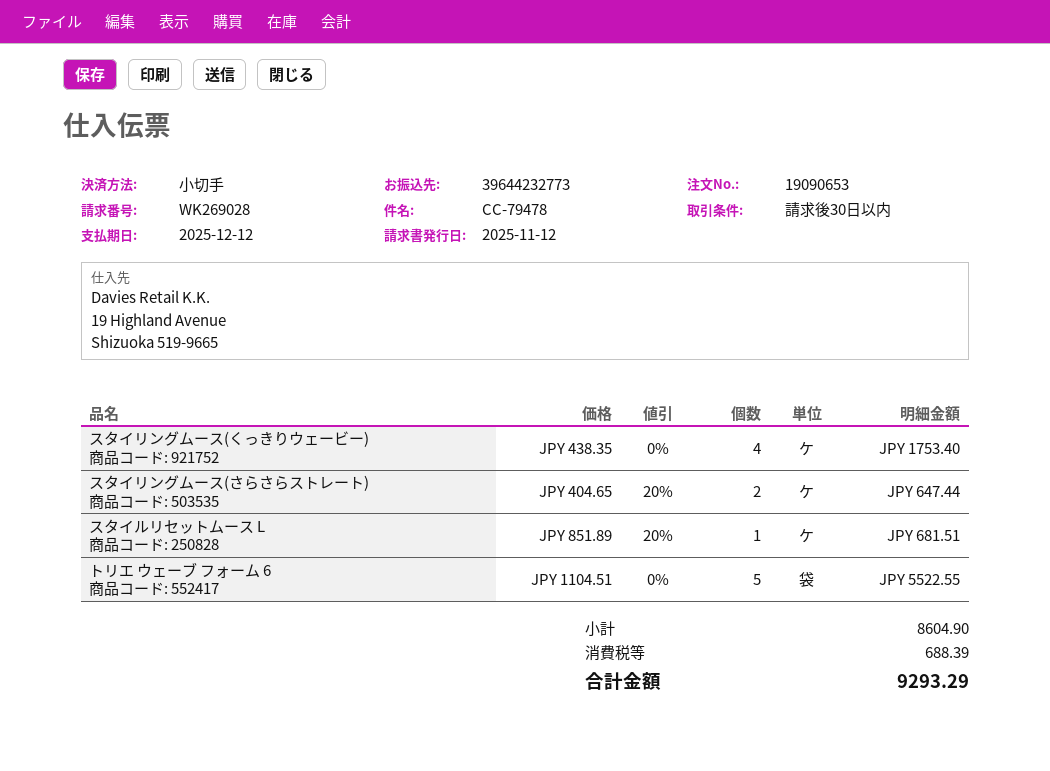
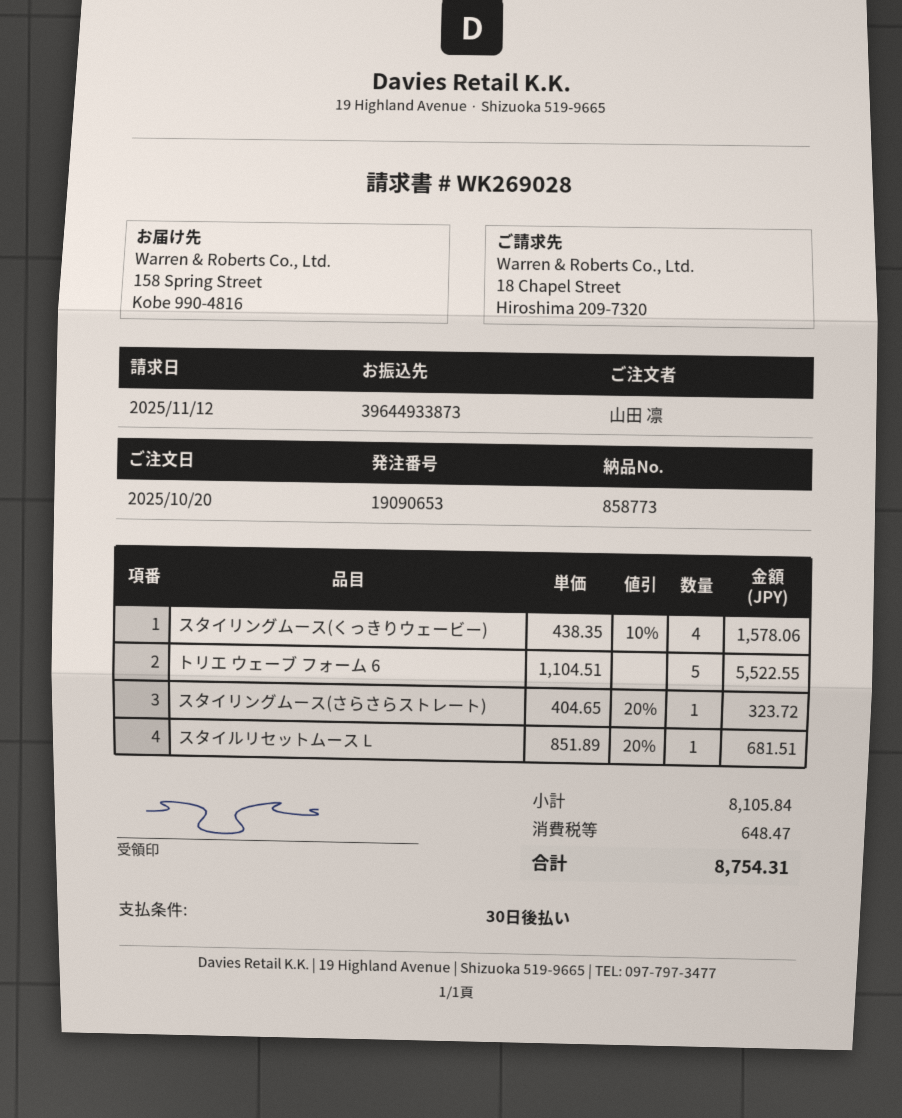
bank account: 39644232773 -> 39644933873
スタイリングムース(くっきりウェービー): 4 x 438.35 = 1753.40 -> 4 x 438.35 - 10% = 1578.06
スタイリングムース(さらさらストレート): 2 x 404.65 - 20% = 647.44 -> 1 x 404.65 - 20% = 323.72
subtotal: 8604.90 -> 8105.84
tax: 688.39 -> 648.47
total: 9293.29 -> 8754.31

